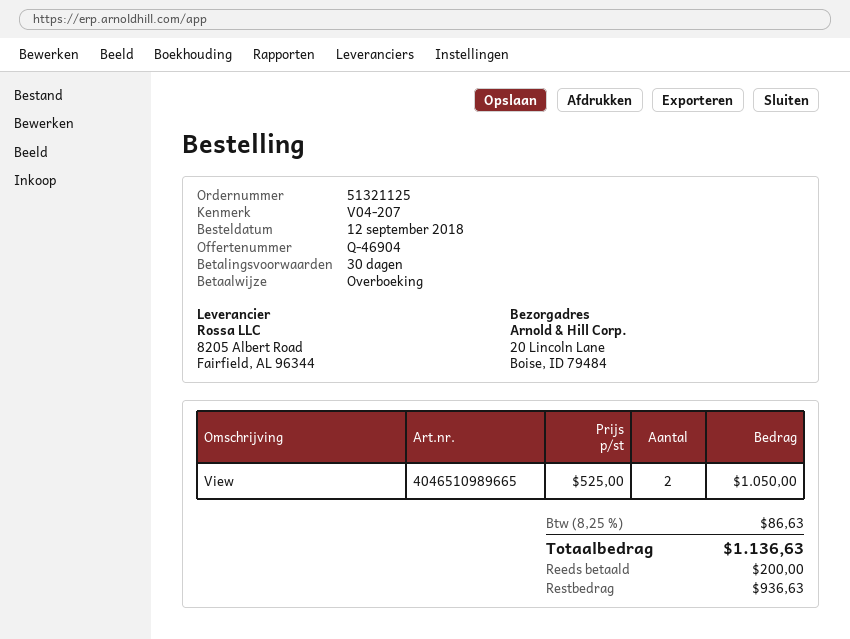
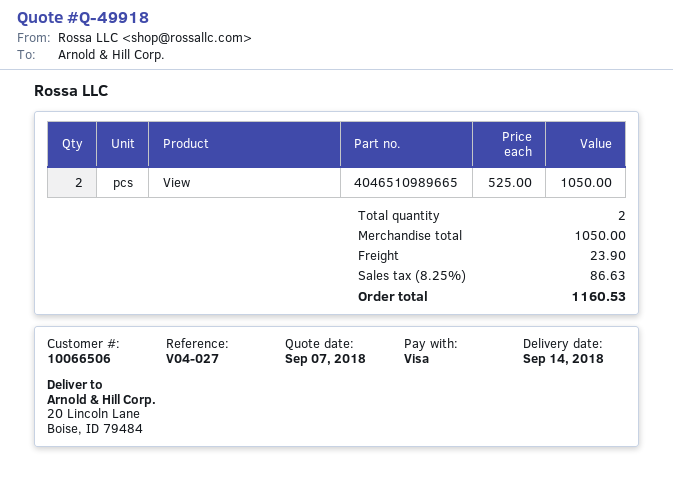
quote number: Q-46904 -> Q-49918
reference: V04-207 -> V04-027
payment method: bank transfer -> Visa
shipping: none -> 23.90
total: 1136.63 -> 1160.53

